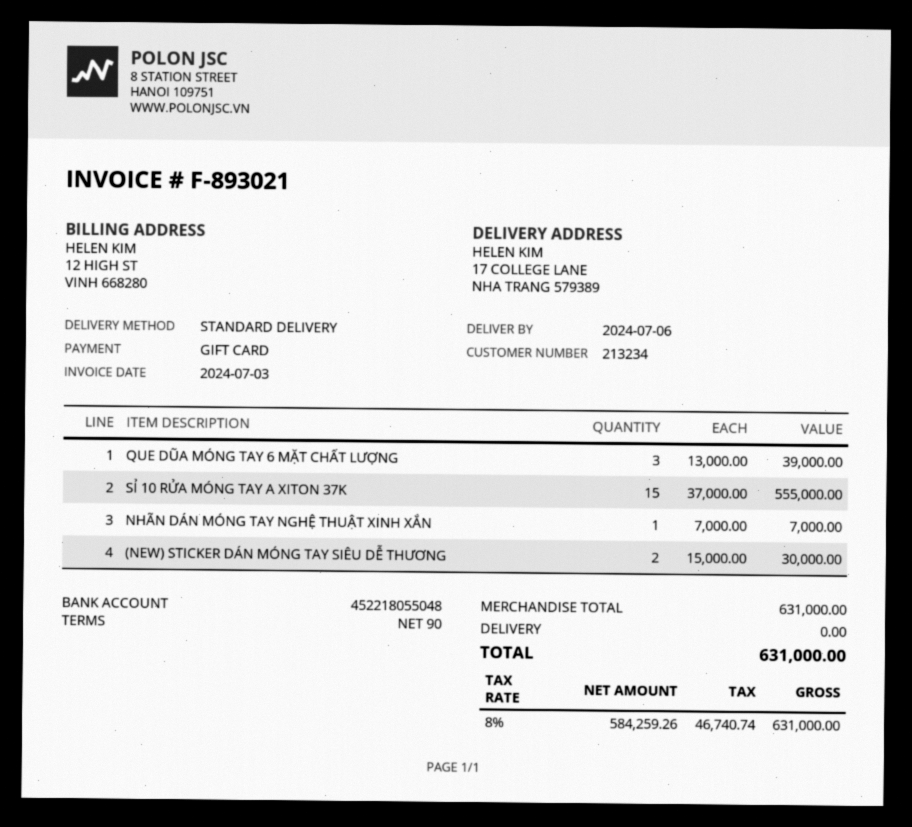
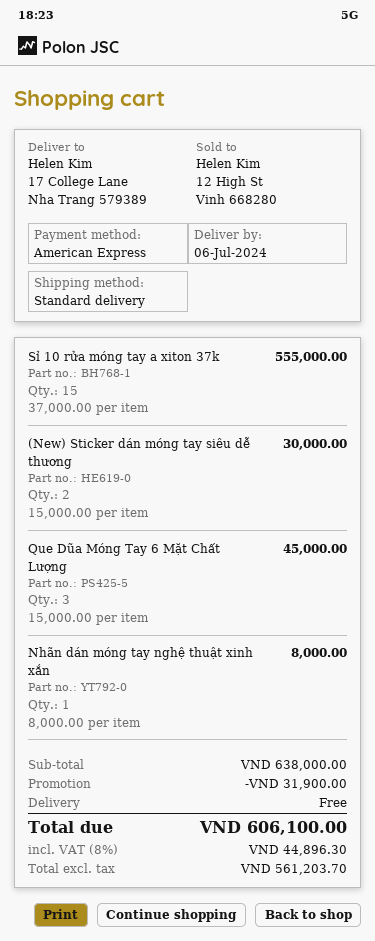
payment method: gift card -> American Express
QUE DŨA MÓNG TAY 6 MẶT CHẤT LƯỢNG: 3 x 13000.00 = 39000.00 -> 3 x 15000.00 = 45000.00
NHÃN DÁN MÓNG TAY NGHỆ THUẬT XINH XẮN: 1 x 7000.00 = 7000.00 -> 1 x 8000.00 = 8000.00
subtotal: 631000.00 -> 638000.00
discount: none -> 31900.00
net: 584259.26 -> 561203.70
tax: 8% = 46740.74 -> 8% = 44896.30
total: 631000.00 -> 606100.00

